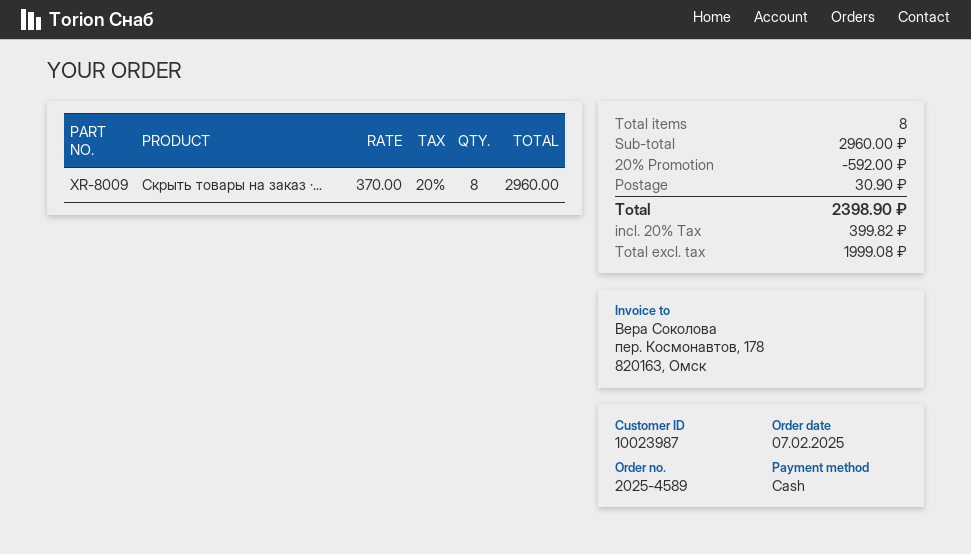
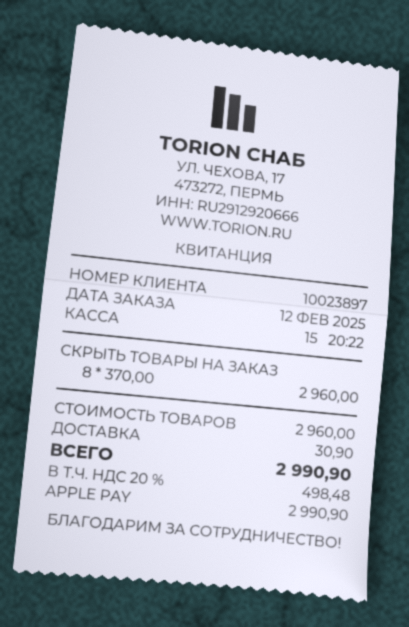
order date: 2025-02-07 -> 2025-02-12
customer number: 10023987 -> 10023897
payment method: cash -> Apple Pay
discount: 20% = 592.00 -> none
tax: 20% = 399.82 -> 20% = 498.48
total: 2398.90 -> 2990.90

